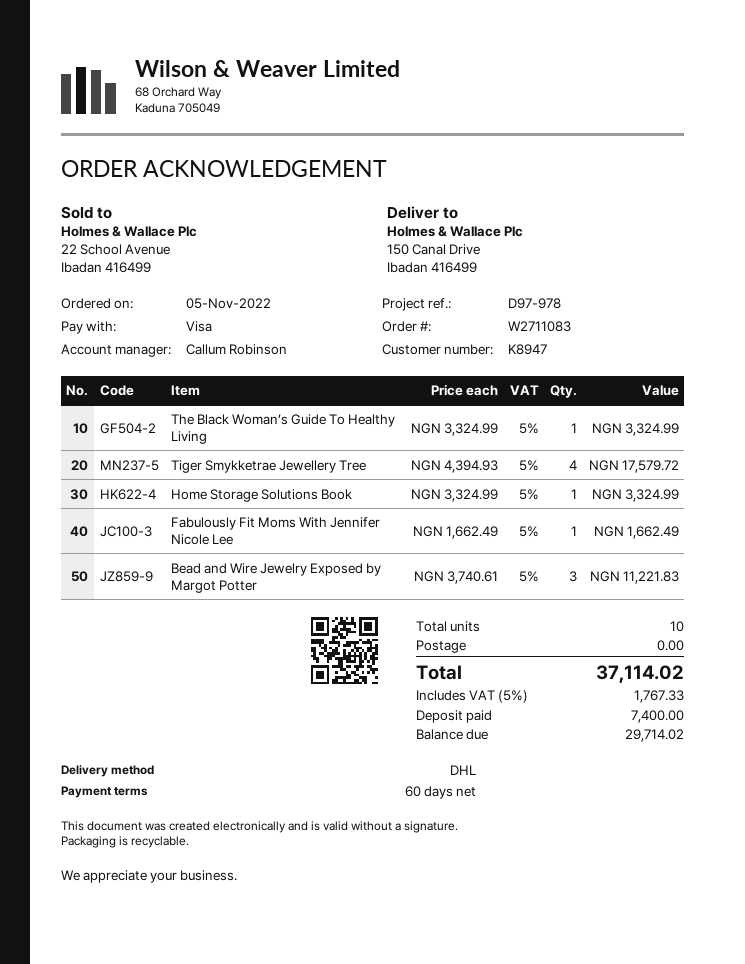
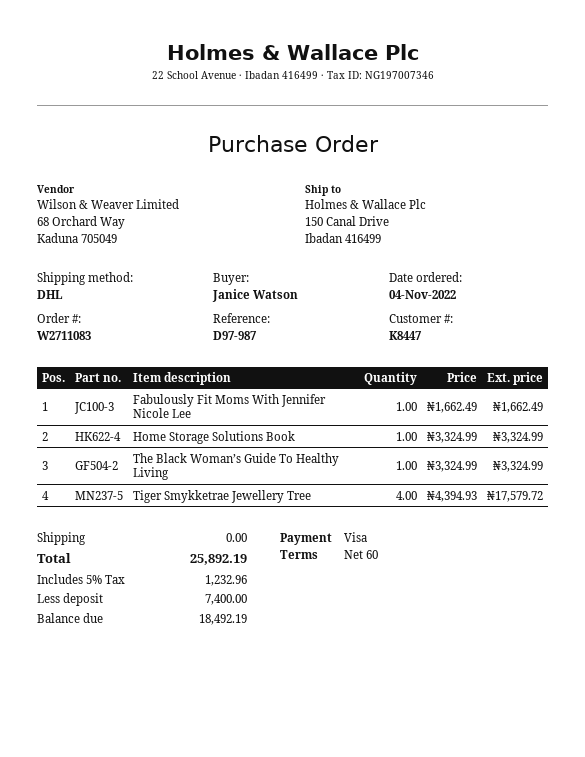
order date: 2022-11-05 -> 2022-11-04
customer number: K8947 -> K8447
reference: D97-978 -> D97-987
Bead and Wire Jewelry Exposed by Margot Potter: 3 x 3740.61 = 11221.83 -> none
tax: 5% = 1767.33 -> 5% = 1232.96
total: 37114.02 -> 25892.19
balance: 29714.02 -> 18492.19

